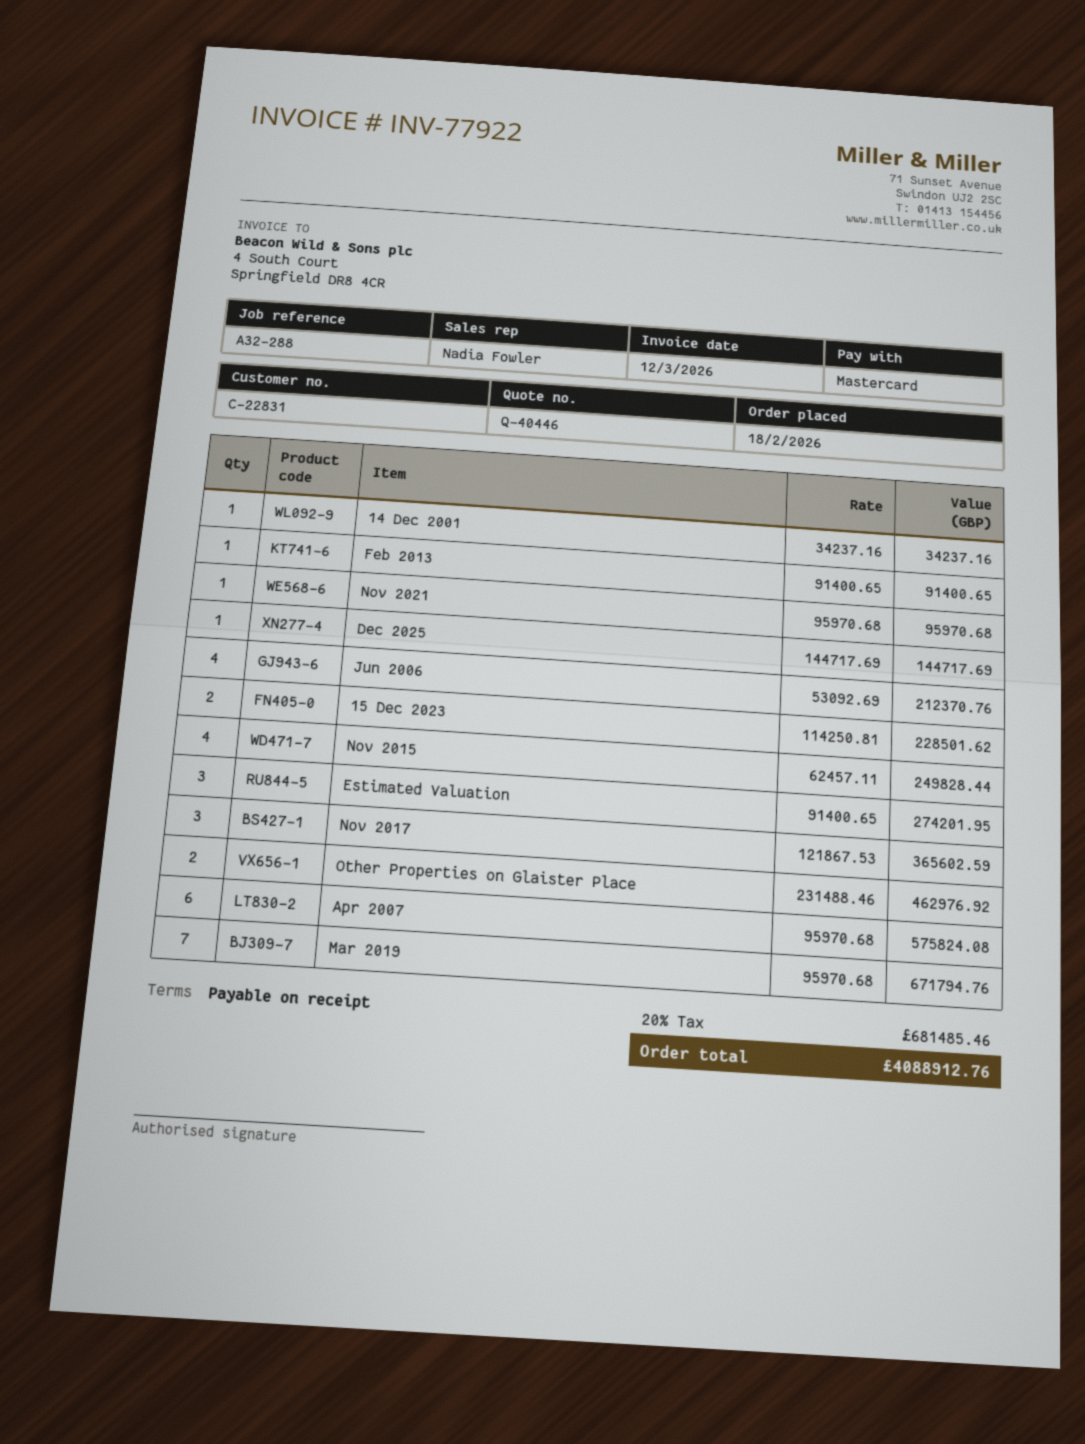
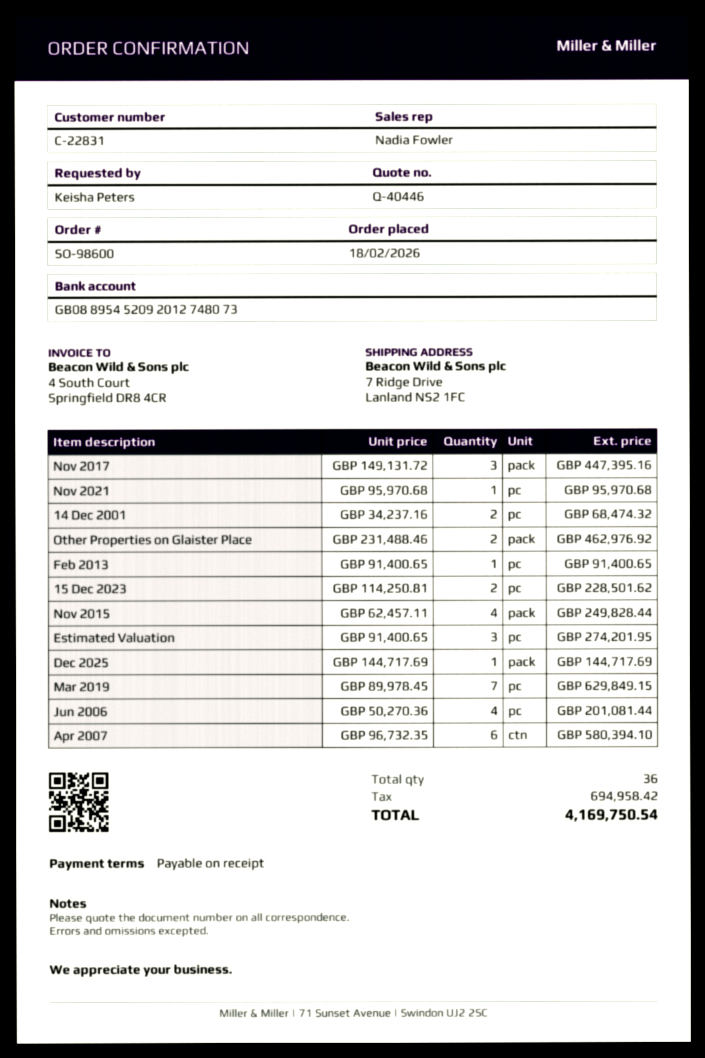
14 Dec 2001: 1 x 34237.16 = 34237.16 -> 2 x 34237.16 = 68474.32
Jun 2006: 4 x 53092.69 = 212370.76 -> 4 x 50270.36 = 201081.44
Nov 2017: 3 x 121867.53 = 365602.59 -> 3 x 149131.72 = 447395.16
Apr 2007: 6 x 95970.68 = 575824.08 -> 6 x 96732.35 = 580394.10
Mar 2019: 7 x 95970.68 = 671794.76 -> 7 x 89978.45 = 629849.15
tax: 681485.46 -> 694958.42
total: 4088912.76 -> 4169750.54

